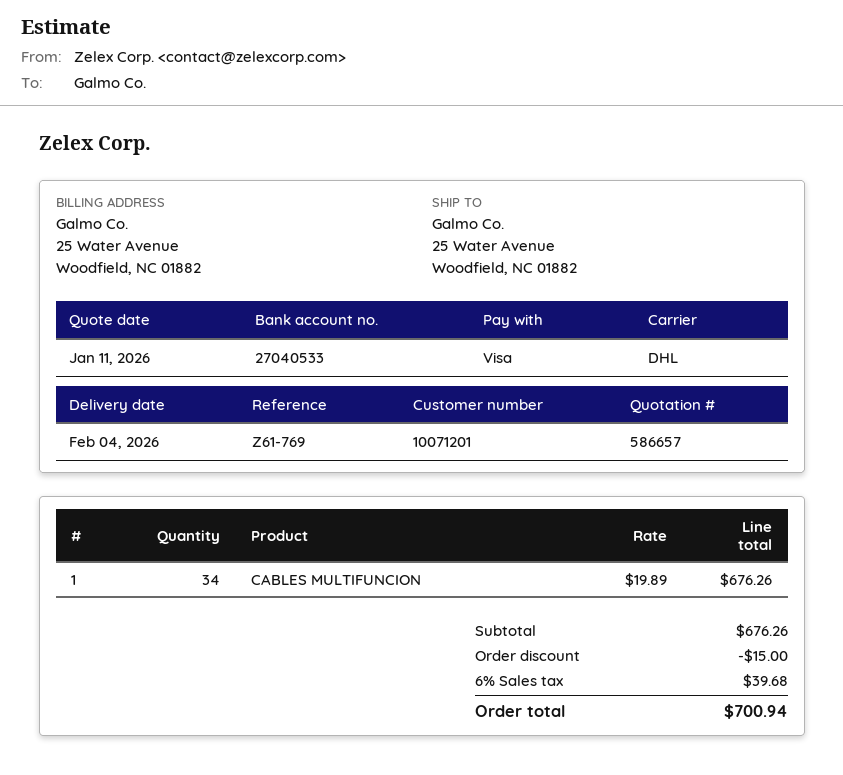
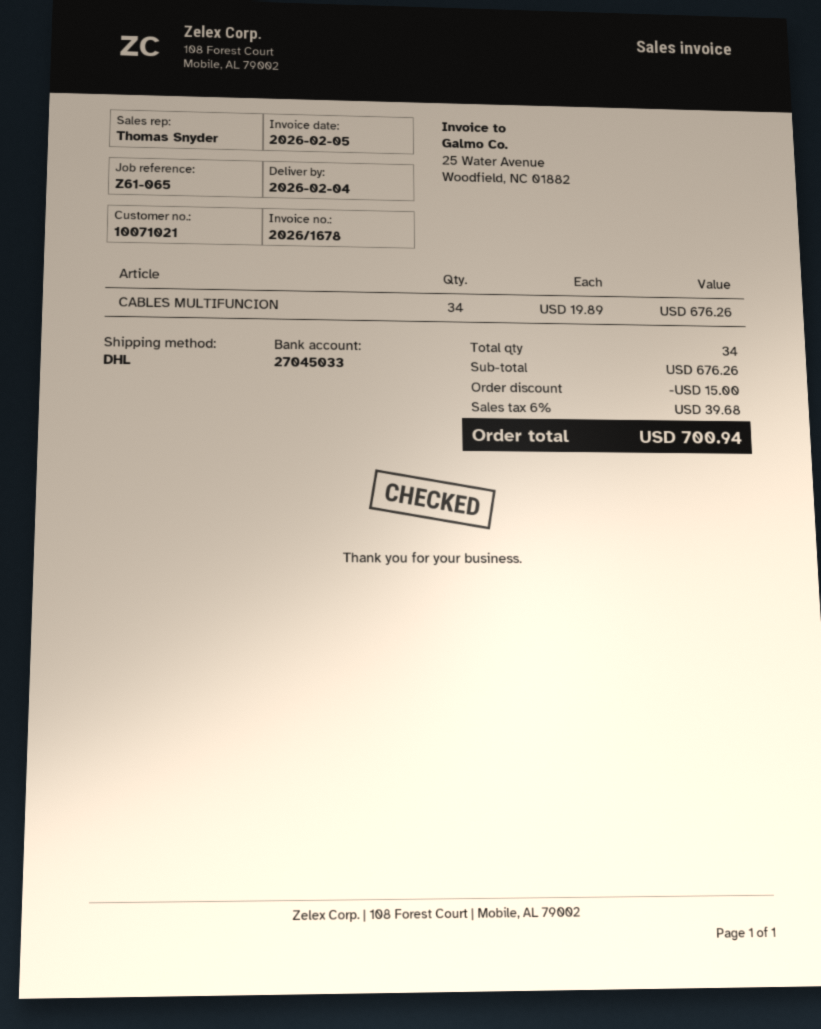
customer number: 10071201 -> 10071021
reference: Z61-769 -> Z61-065
bank account: 27040533 -> 27045033

